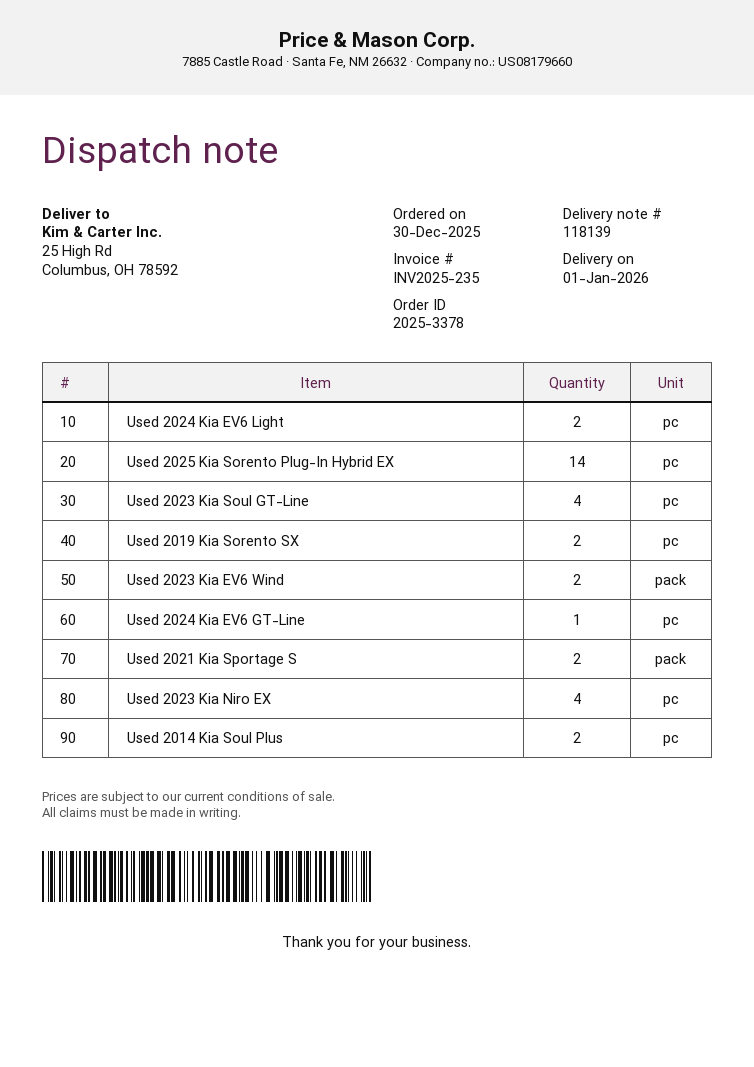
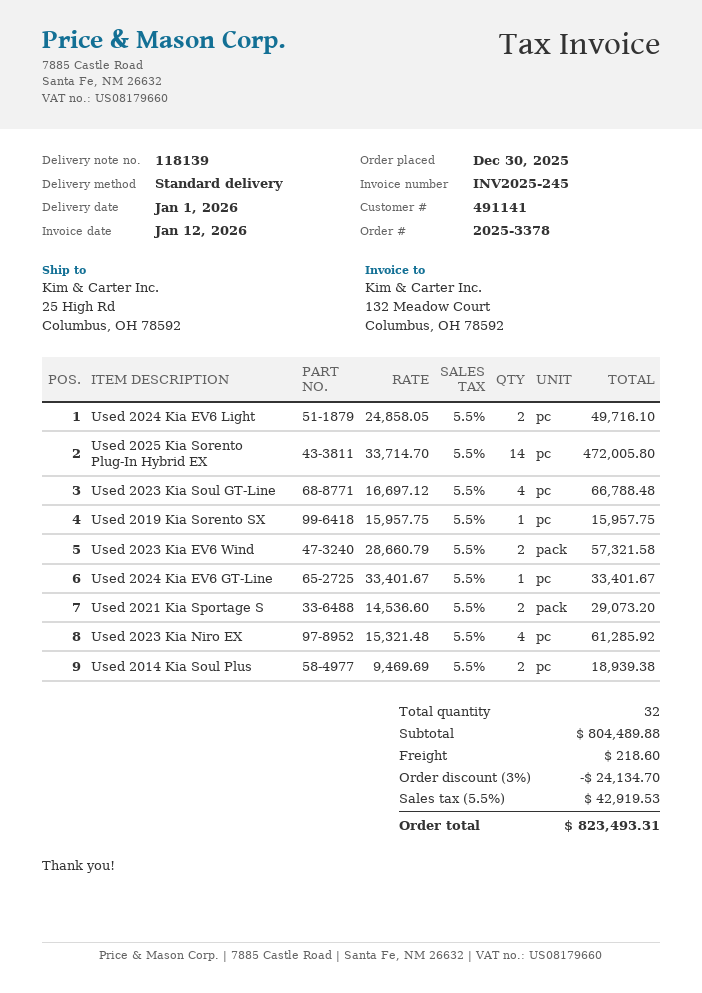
invoice number: INV2025-235 -> INV2025-245
Used 2019 Kia Sorento SX: 2 -> 1

